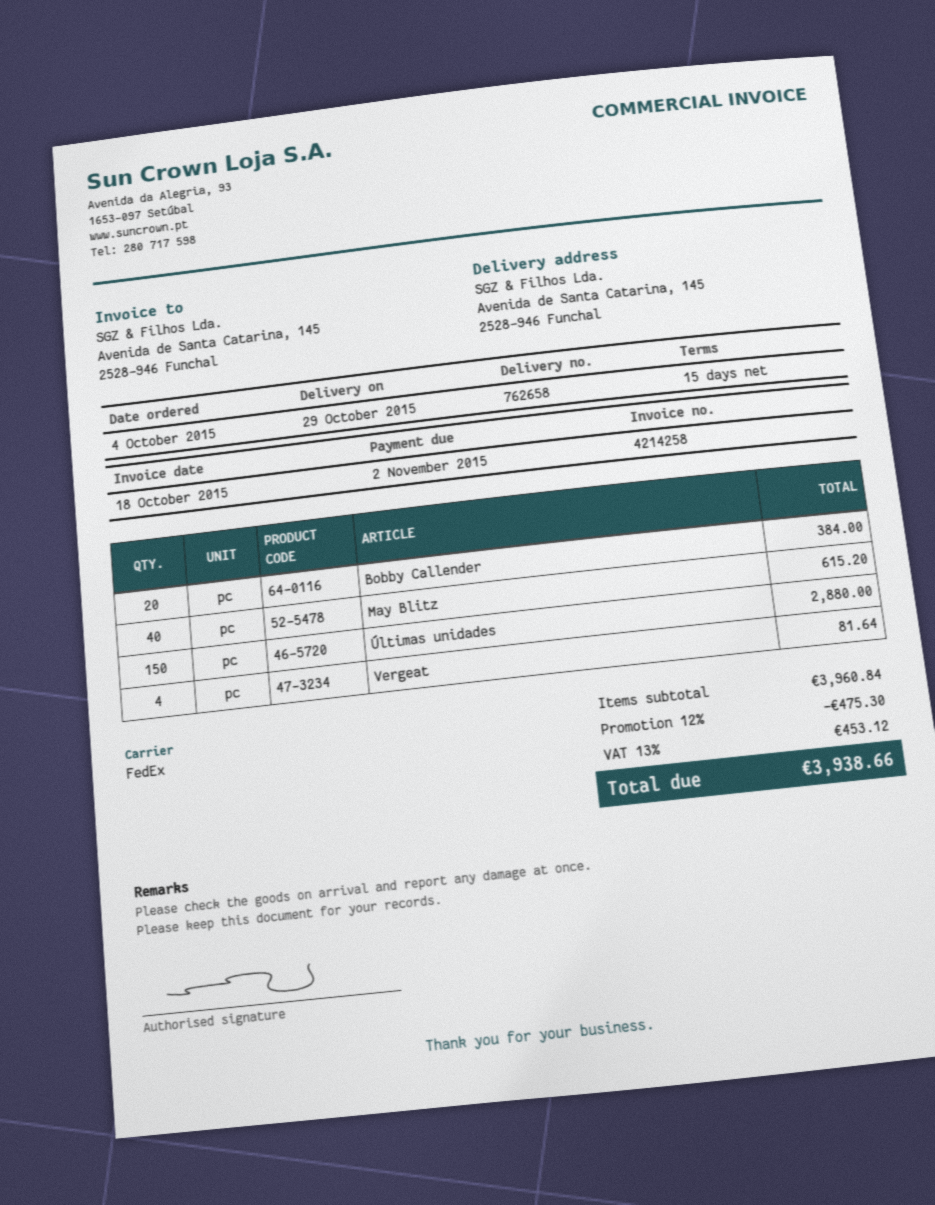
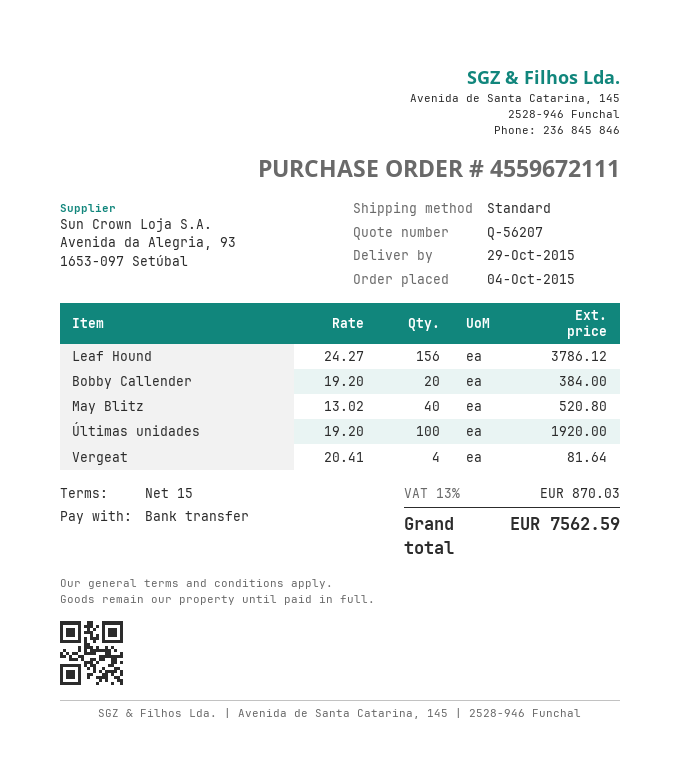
shipping method: FedEx -> standard
May Blitz: 40 for 615.20 -> 40 for 520.80
Últimas unidades: 150 for 2880.00 -> 100 for 1920.00
Leaf Hound: none -> 156 for 3786.12
discount: 12% = 475.30 -> none
tax: 13% = 453.12 -> 13% = 870.03
total: 3938.66 -> 7562.59

